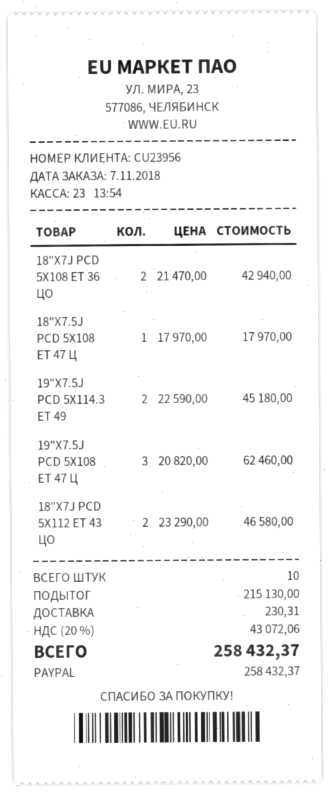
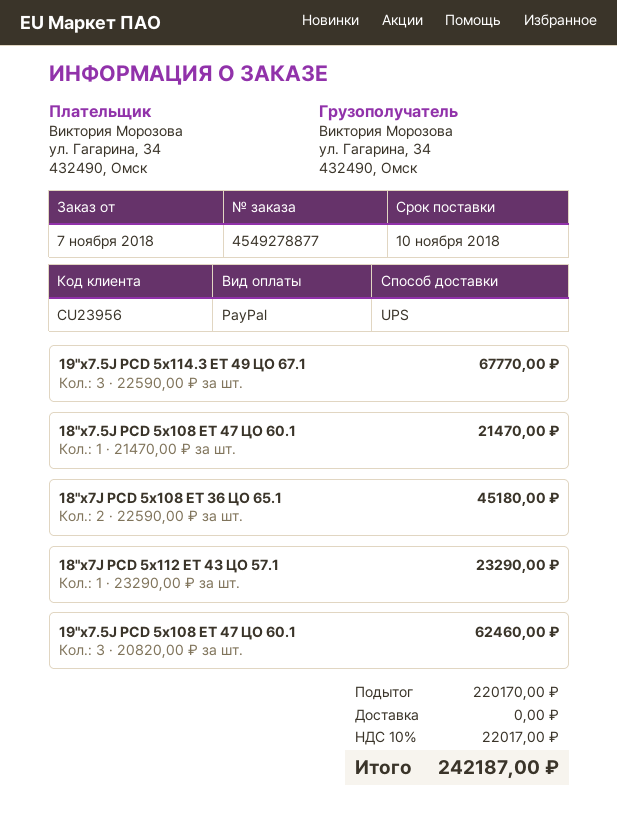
18"X7J PCD 5X108 ЕТ 36 ЦО: 2 x 21470.00 = 42940.00 -> 2 x 22590.00 = 45180.00
18"X7.5J PCD 5X108 ЕТ 47 Ц: 1 x 17970.00 = 17970.00 -> 1 x 21470.00 = 21470.00
19"X7.5J PCD 5X114.3 ЕТ 49: 2 x 22590.00 = 45180.00 -> 3 x 22590.00 = 67770.00
18"X7J PCD 5X112 ЕТ 43 ЦО: 2 x 23290.00 = 46580.00 -> 1 x 23290.00 = 23290.00
subtotal: 215130.00 -> 220170.00
shipping: 230.31 -> 0.00
tax: 20% = 43072.06 -> 10% = 22017.00
total: 258432.37 -> 242187.00

